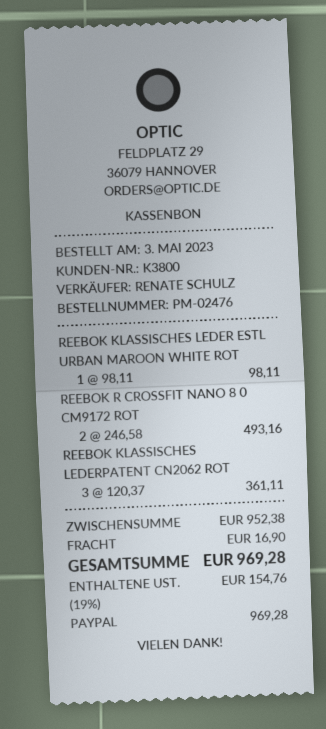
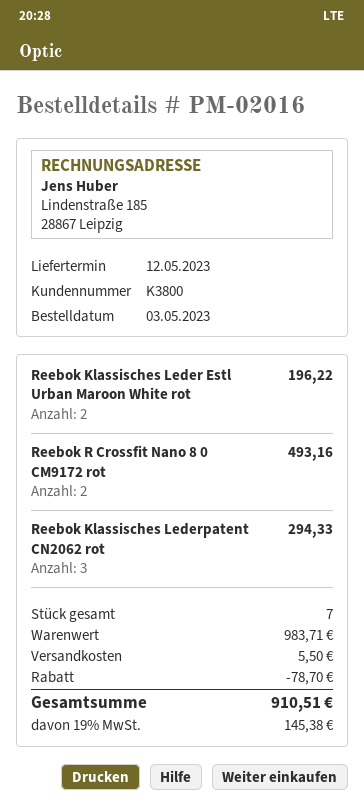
order number: PM-02476 -> PM-02016
REEBOK KLASSISCHES LEDER ESTL URBAN MAROON WHITE ROT: 1 for 98.11 -> 2 for 196.22
REEBOK KLASSISCHES LEDERPATENT CN2062 ROT: 3 for 361.11 -> 3 for 294.33
subtotal: 952.38 -> 983.71
discount: none -> 78.70
shipping: 16.90 -> 5.50
tax: 19% = 154.76 -> 19% = 145.38
total: 969.28 -> 910.51

